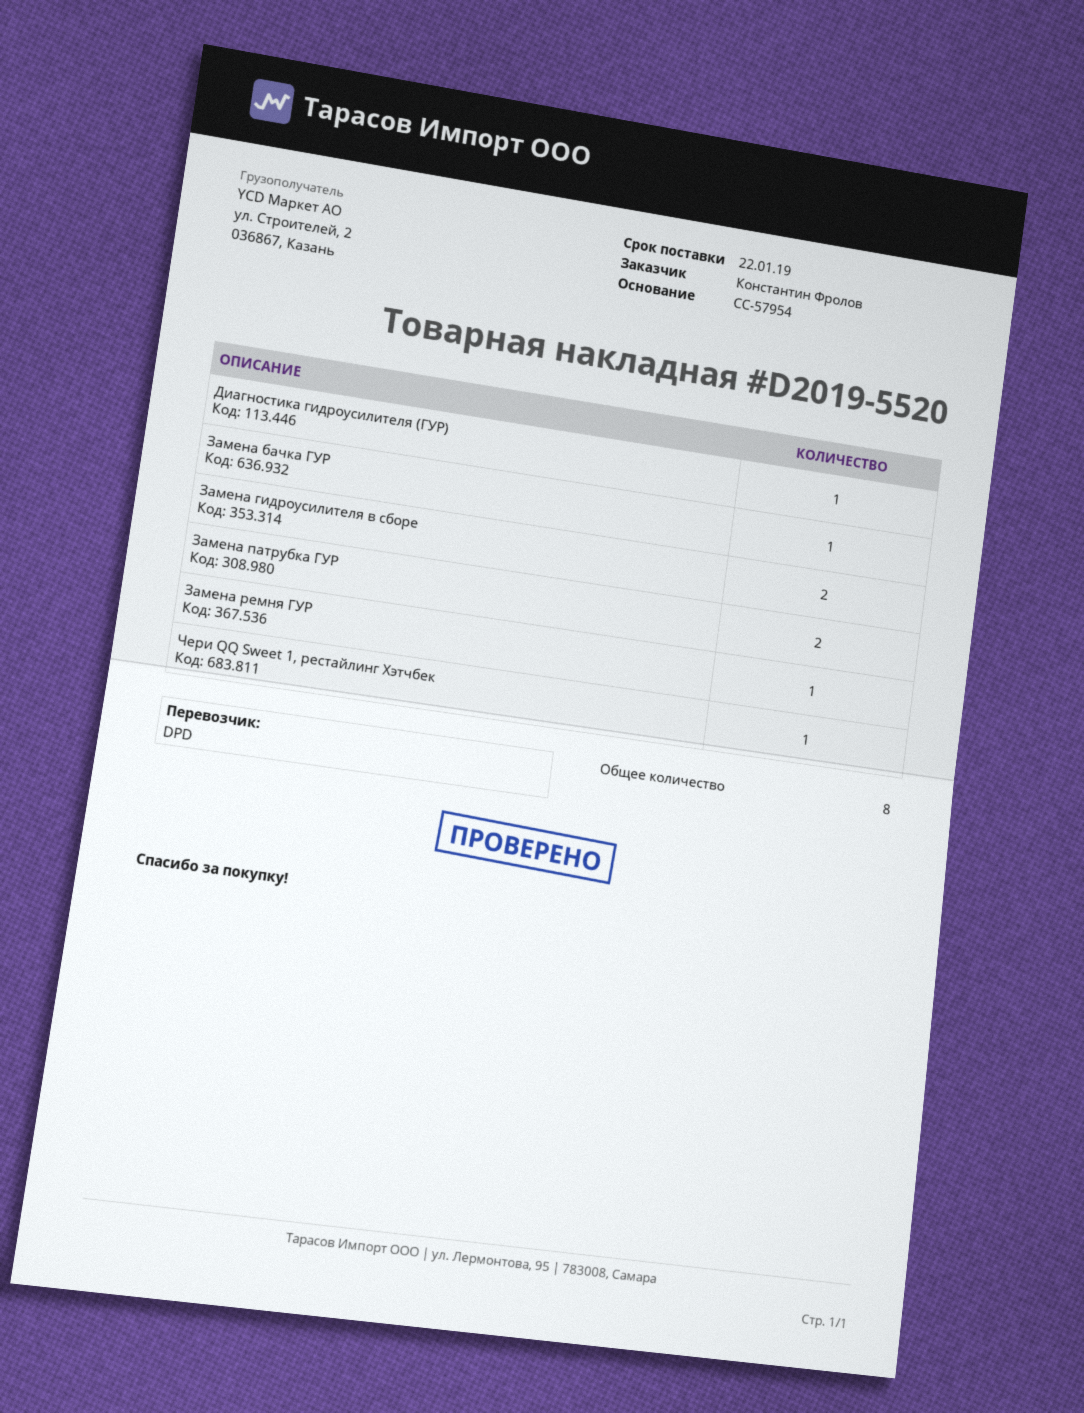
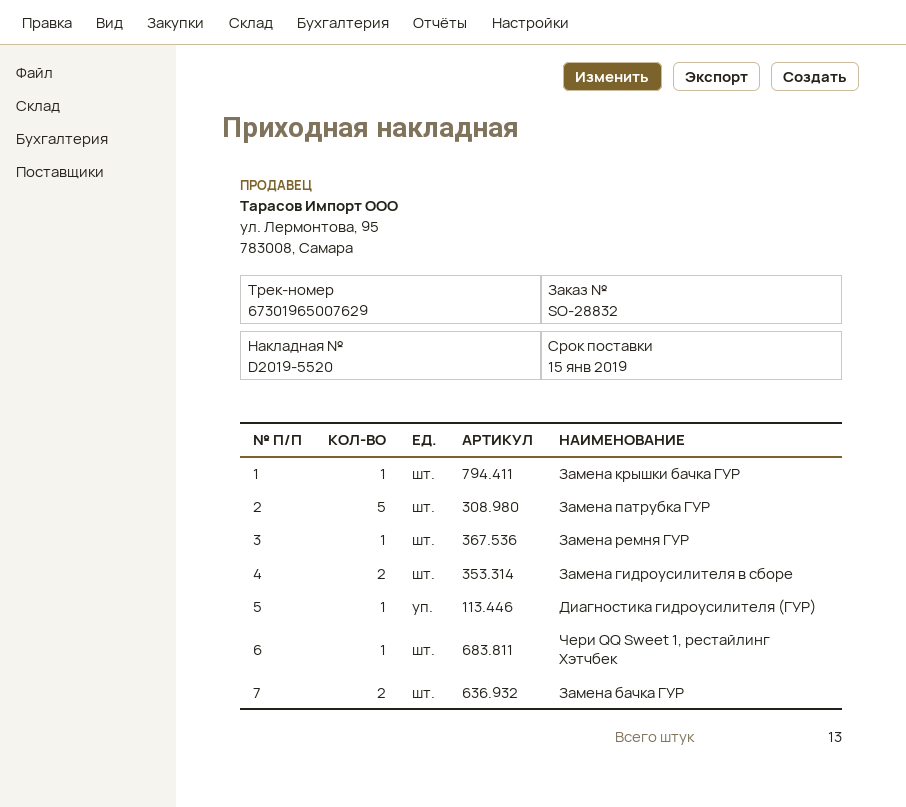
delivery date: 2019-01-22 -> 2019-01-15
Замена бачка ГУР: 1 -> 2
Замена патрубка ГУР: 2 -> 5
Замена крышки бачка ГУР: none -> 1
total quantity: 8 -> 13

